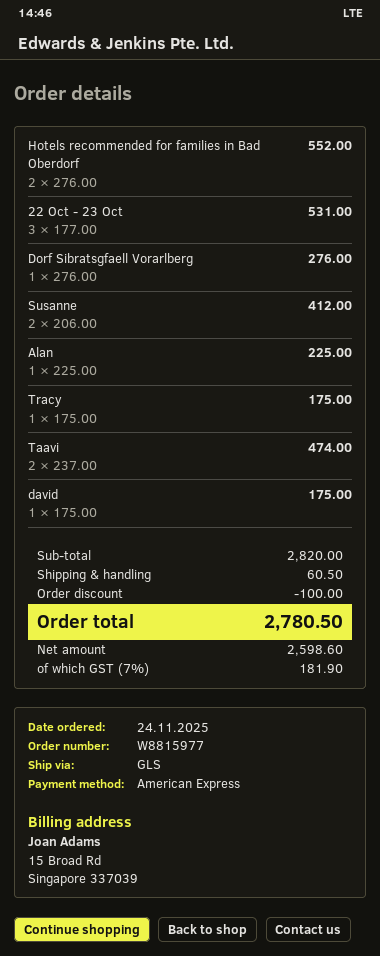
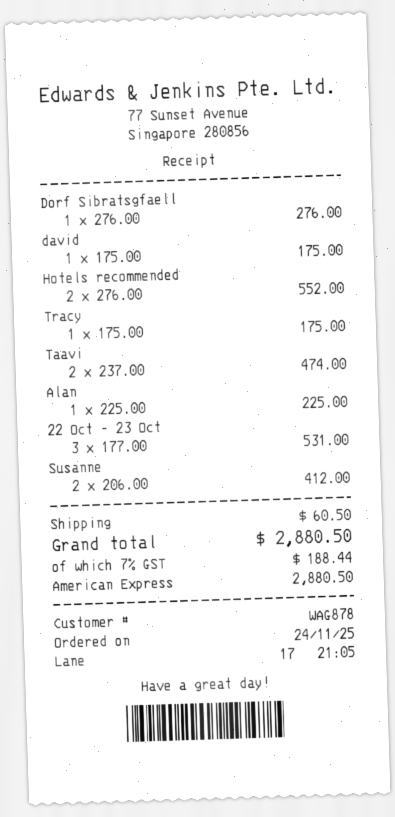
discount: 100.00 -> none
tax: 7% = 181.90 -> 7% = 188.44
total: 2780.50 -> 2880.50

